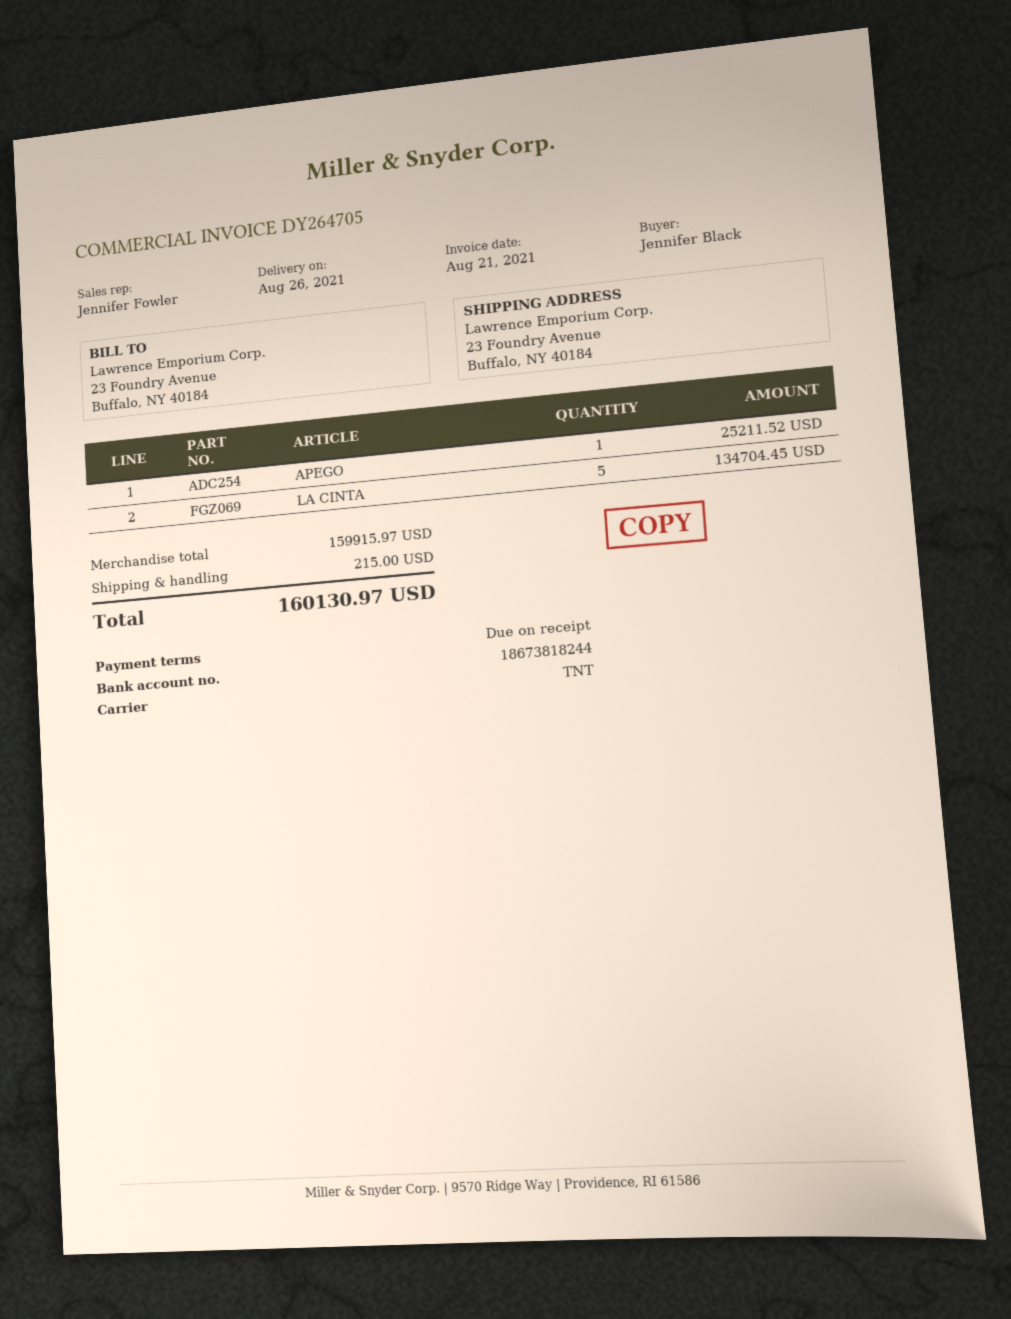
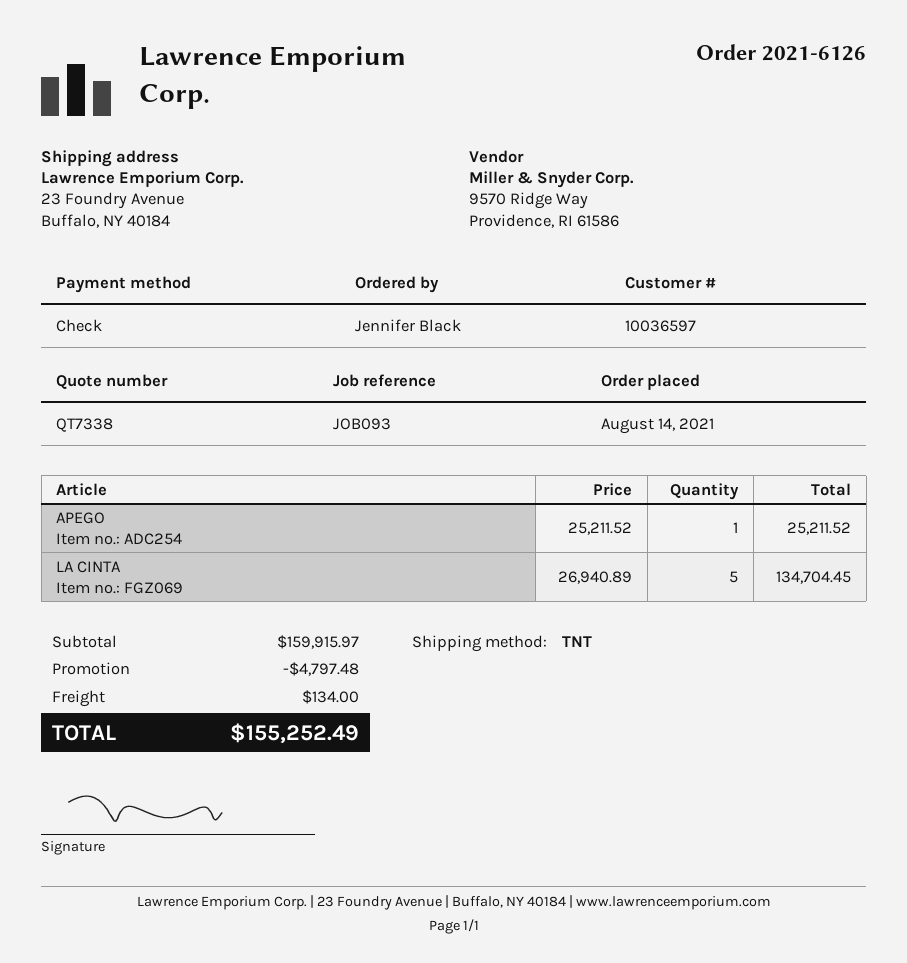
discount: none -> 4797.48
shipping: 215.00 -> 134.00
total: 160130.97 -> 155252.49

